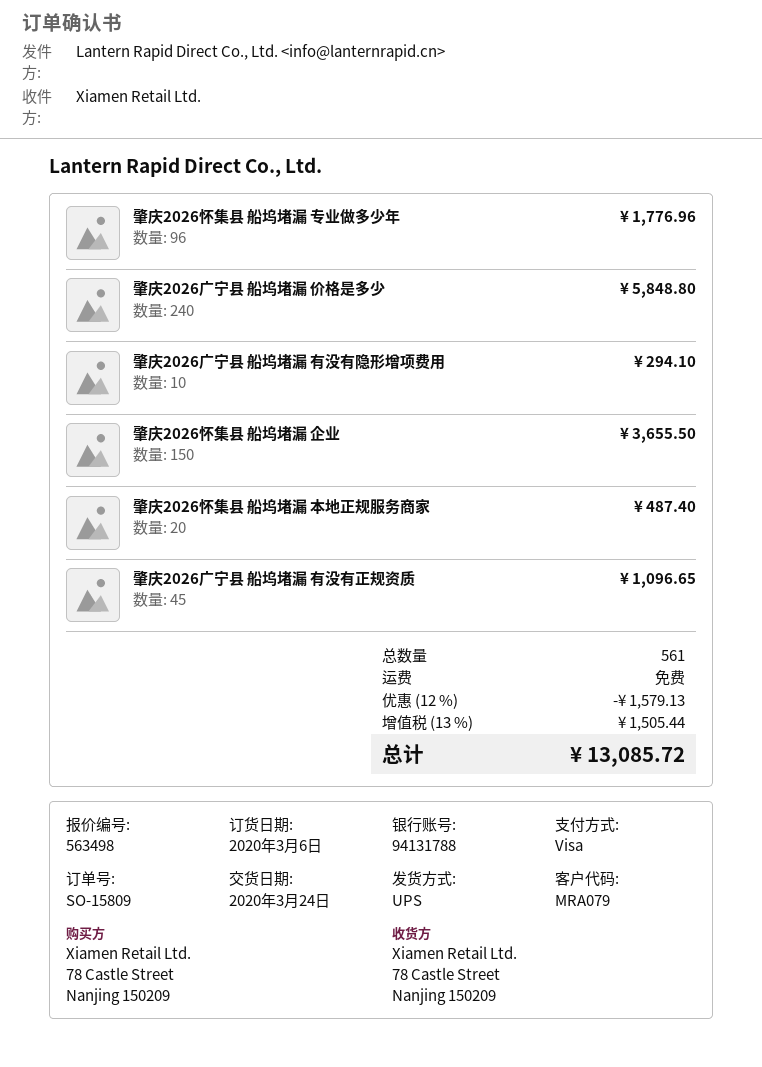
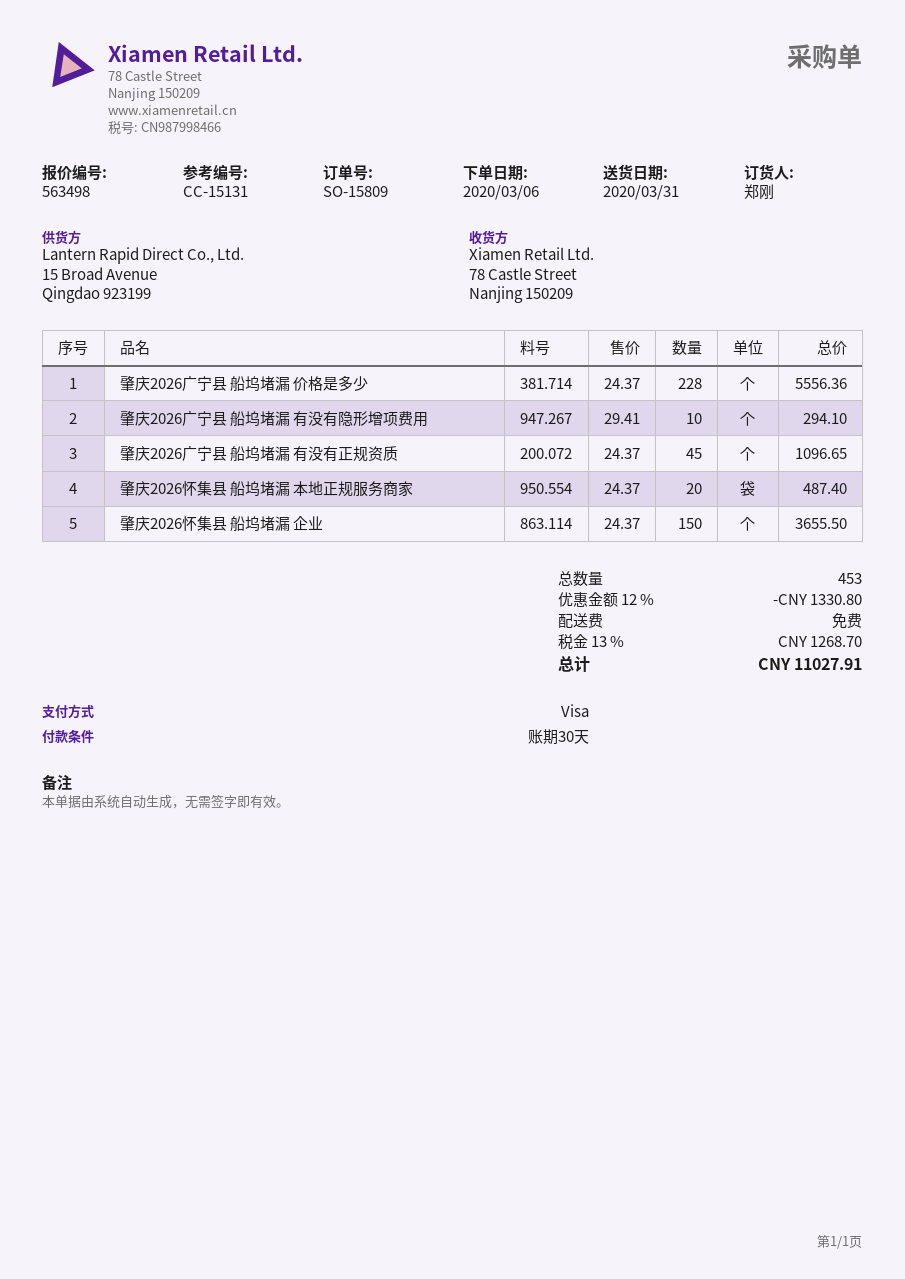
delivery date: 2020-03-24 -> 2020-03-31
肇庆2026怀集县 船坞堵漏 专业做多少年: 96 for 1776.96 -> none
肇庆2026广宁县 船坞堵漏 价格是多少: 240 for 5848.80 -> 228 for 5556.36
total quantity: 561 -> 453
discount: 12% = 1579.13 -> 12% = 1330.80
tax: 13% = 1505.44 -> 13% = 1268.70
total: 13085.72 -> 11027.91

